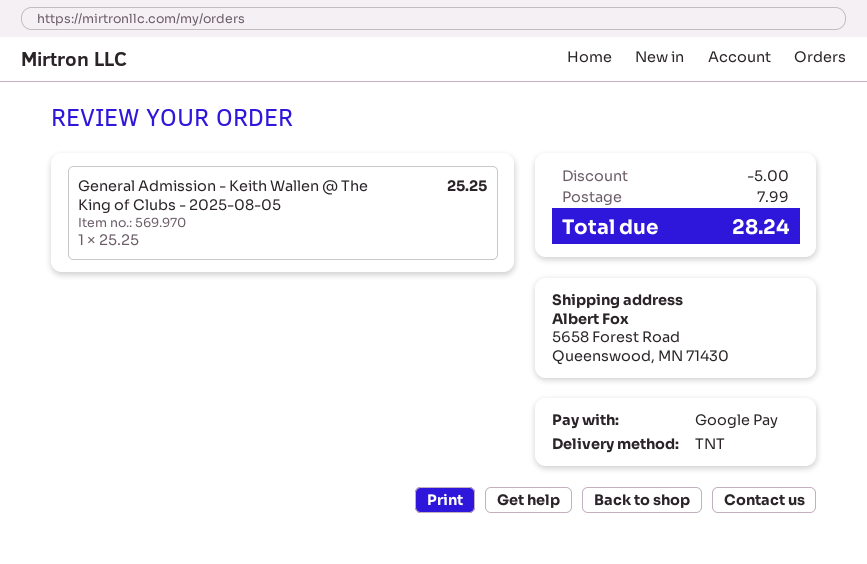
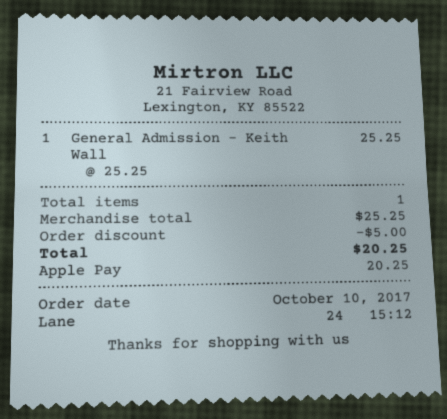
payment method: Google Pay -> Apple Pay
shipping: 7.99 -> none
total: 28.24 -> 20.25

